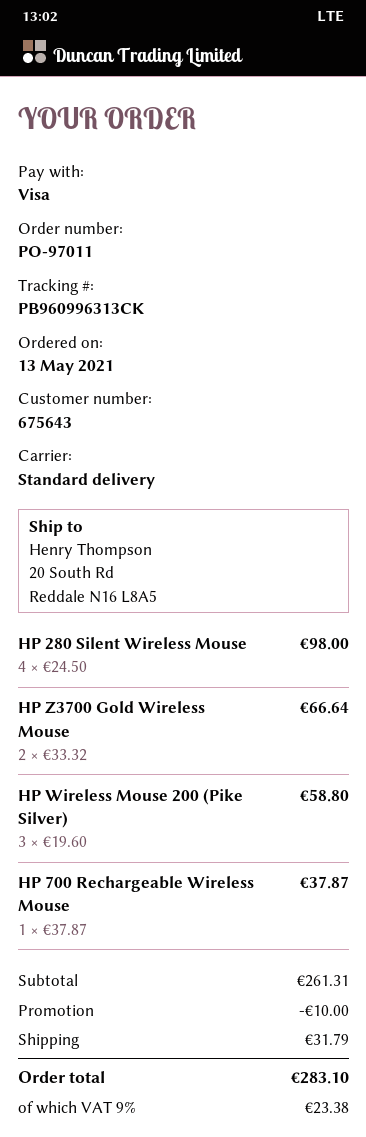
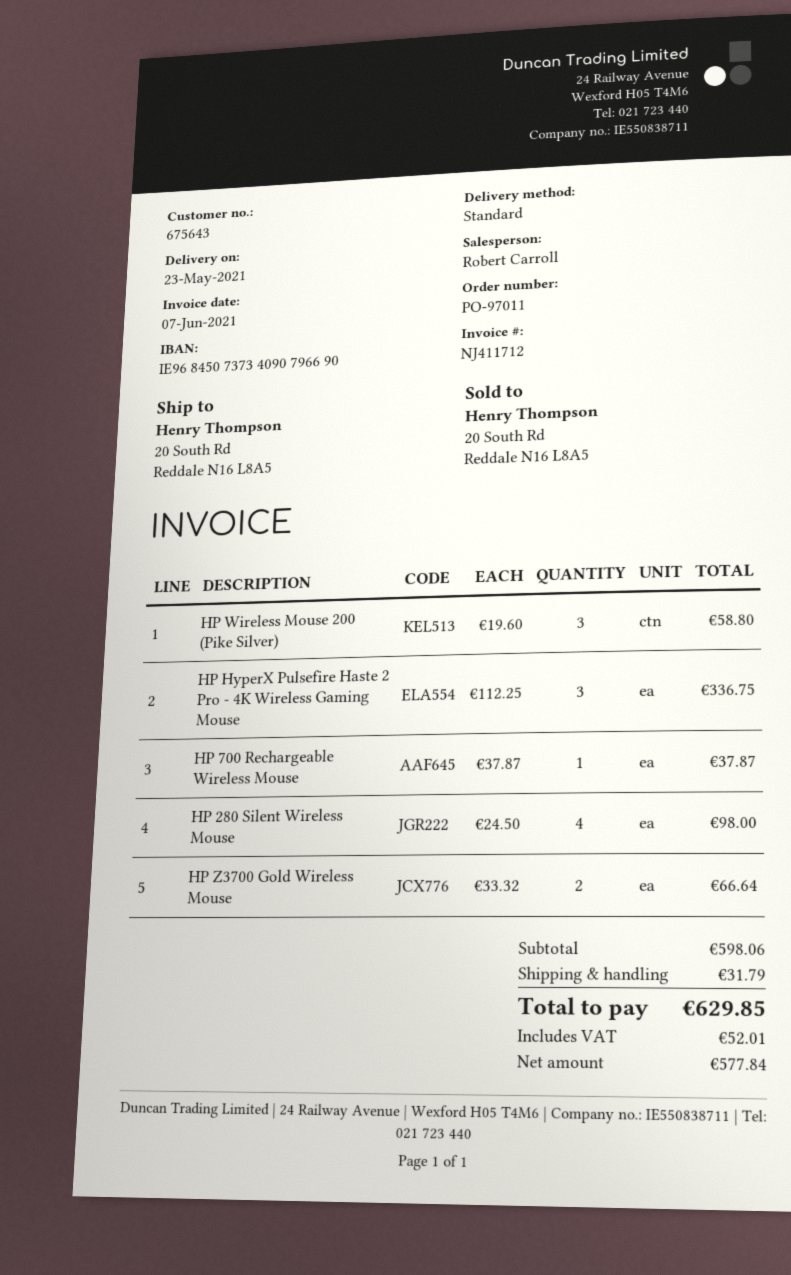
HP HyperX Pulsefire Haste 2 Pro - 4K Wireless Gaming Mouse: none -> 3 x 112.25 = 336.75
subtotal: 261.31 -> 598.06
discount: 10.00 -> none
tax: 23.38 -> 52.01
total: 283.10 -> 629.85

